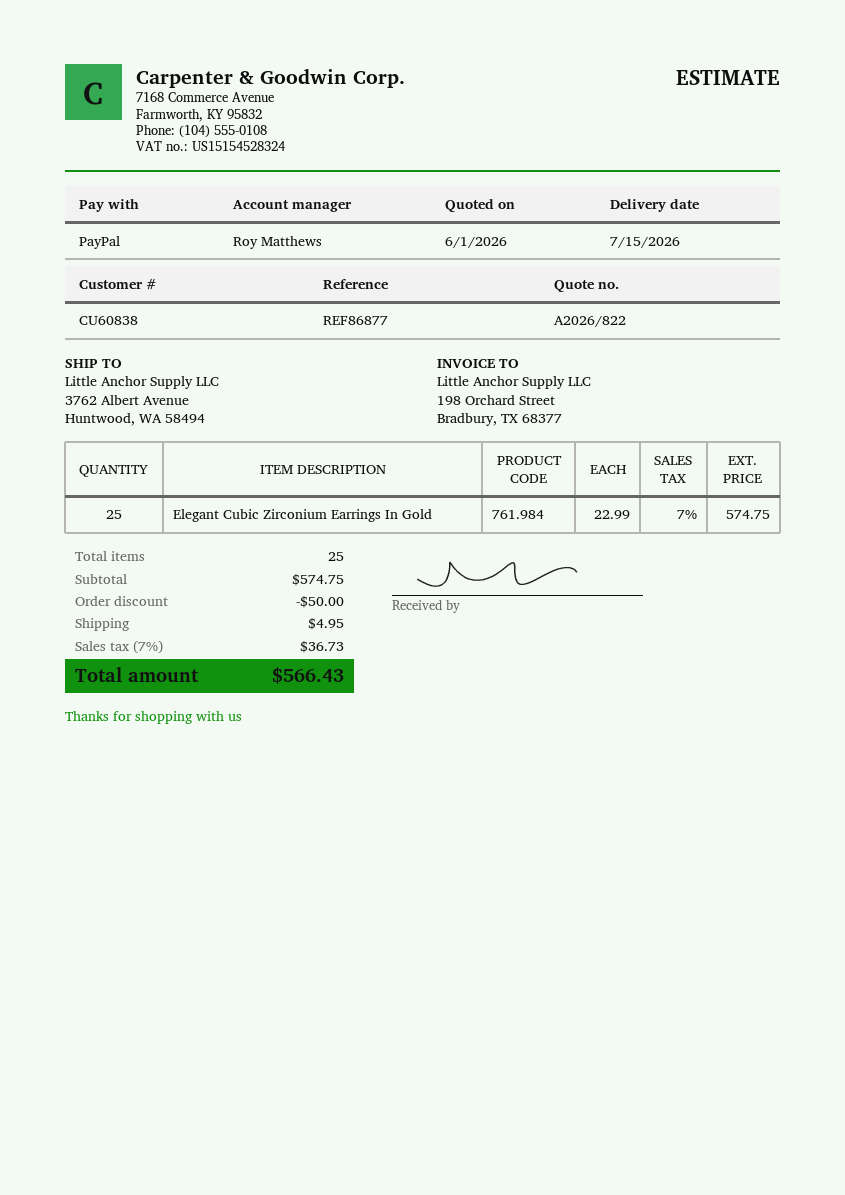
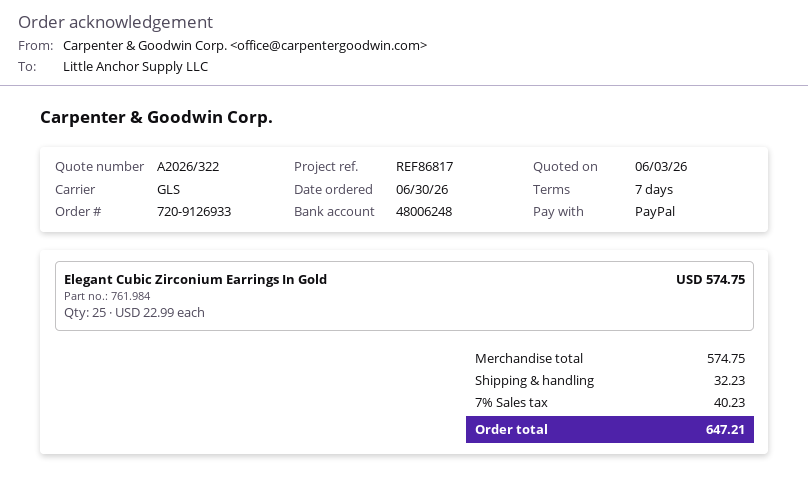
quote number: A2026/822 -> A2026/322
quote date: 2026-06-01 -> 2026-06-03
reference: REF86877 -> REF86817
discount: 50.00 -> none
shipping: 4.95 -> 32.23
tax: 7% = 36.73 -> 7% = 40.23
total: 566.43 -> 647.21

